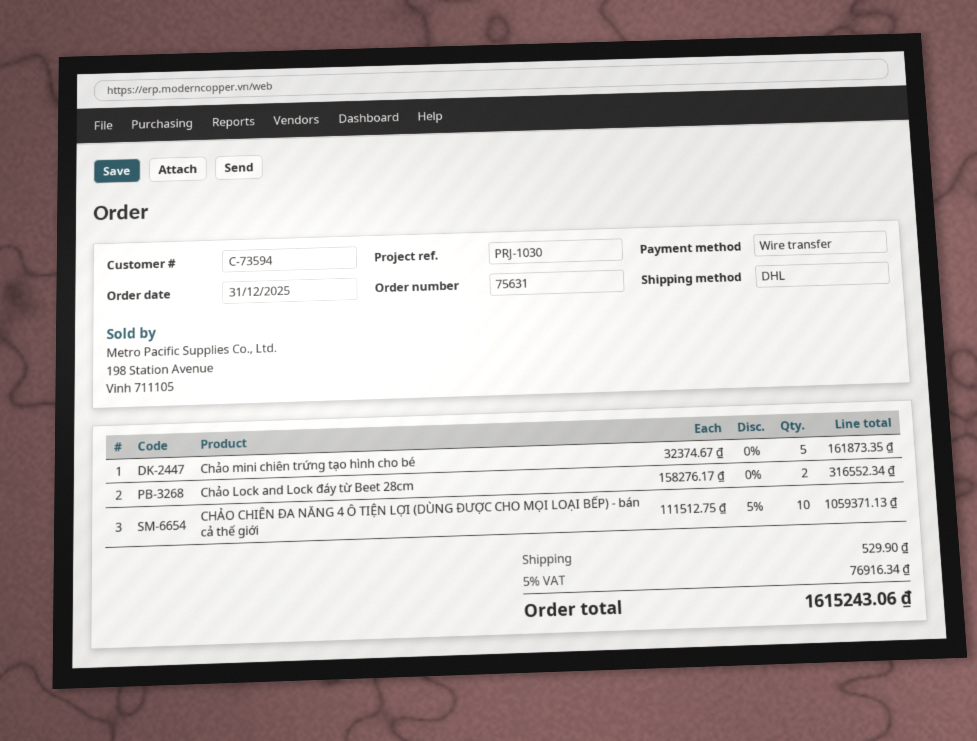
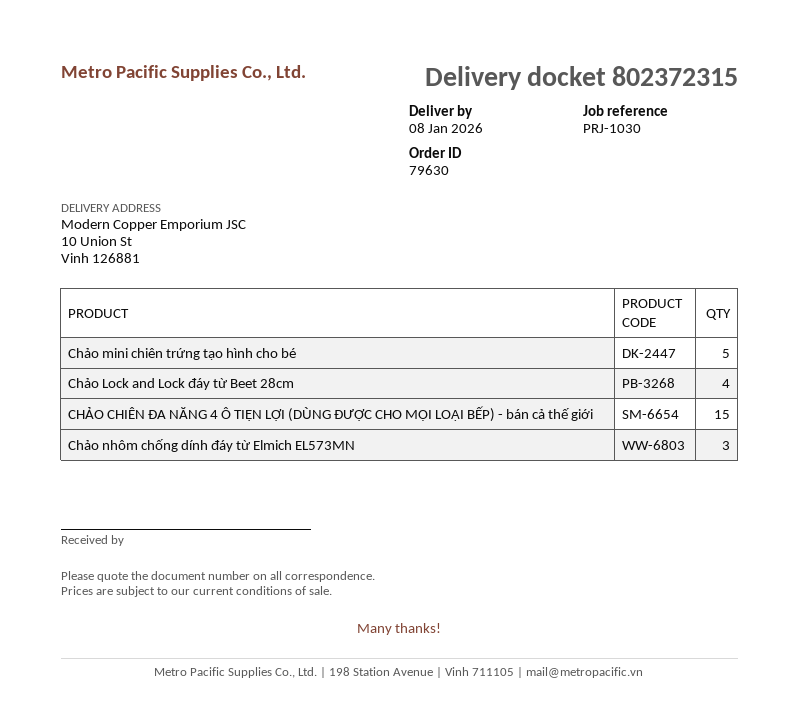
order number: 75631 -> 79630
Chảo Lock and Lock đáy từ Beet 28cm: 2 -> 4
CHẢO CHIÊN ĐA NĂNG 4 Ô TIỆN LỢI (DÙNG ĐƯỢC CHO MỌI LOẠI BẾP) - bán cả thế giới: 10 -> 15
Chảo nhôm chống dính đáy từ Elmich EL573MN: none -> 3

